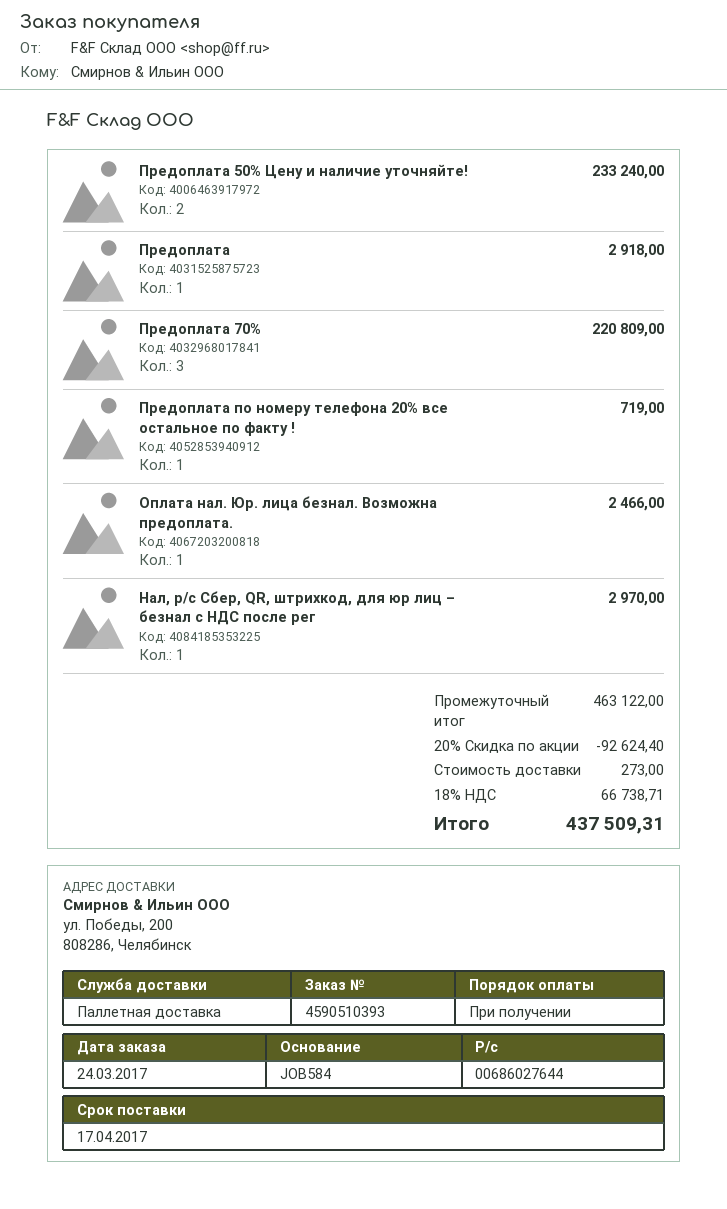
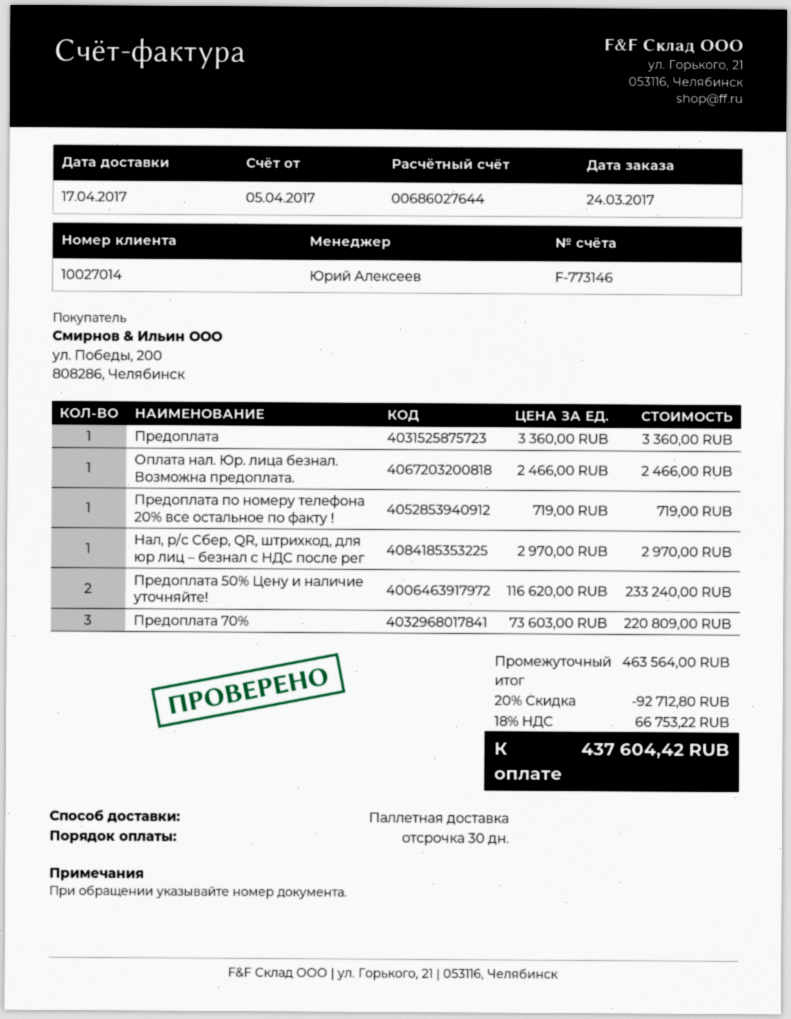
payment terms: on receipt -> 30 days
Предоплата: 1 for 2918.00 -> 1 for 3360.00
subtotal: 463122.00 -> 463564.00
discount: 20% = 92624.40 -> 20% = 92712.80
shipping: 273.00 -> none
tax: 18% = 66738.71 -> 18% = 66753.22
total: 437509.31 -> 437604.42

